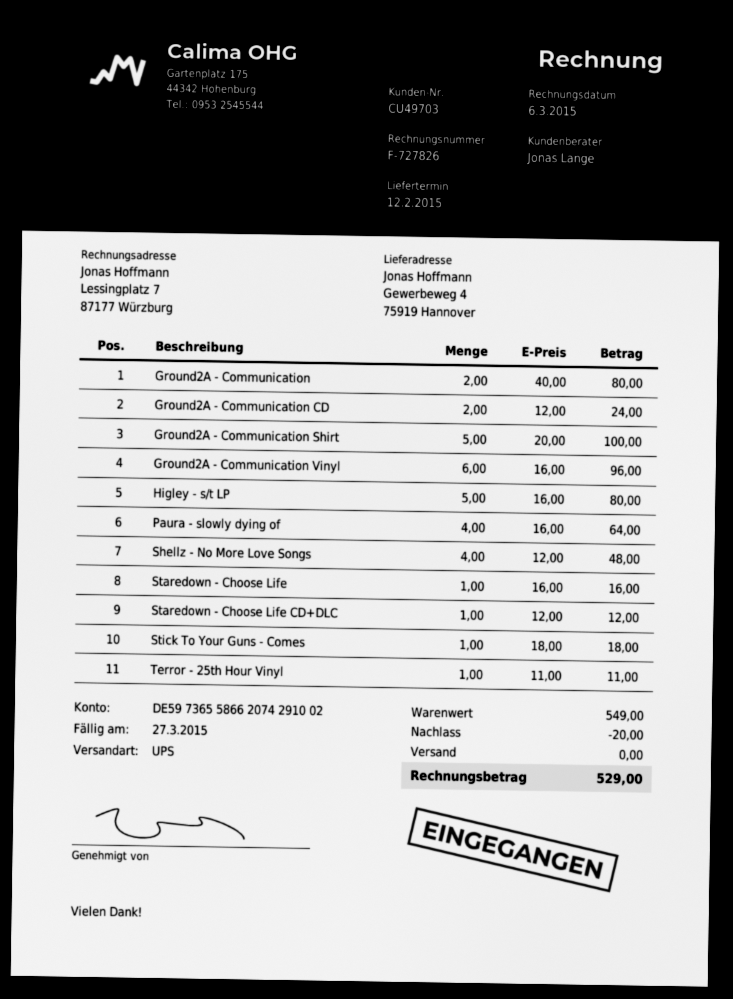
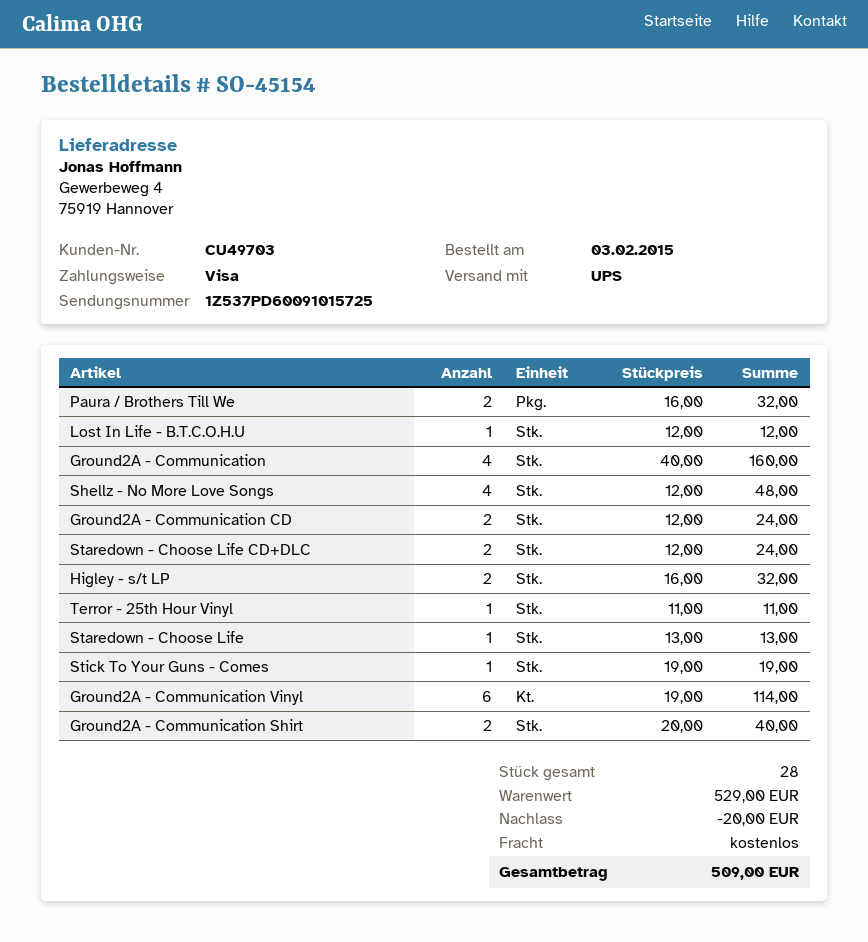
Ground2A - Communication: 2 x 40.00 = 80.00 -> 4 x 40.00 = 160.00
Ground2A - Communication Shirt: 5 x 20.00 = 100.00 -> 2 x 20.00 = 40.00
Ground2A - Communication Vinyl: 6 x 16.00 = 96.00 -> 6 x 19.00 = 114.00
Higley - s/t LP: 5 x 16.00 = 80.00 -> 2 x 16.00 = 32.00
Paura - slowly dying of: 4 x 16.00 = 64.00 -> none
Staredown - Choose Life: 1 x 16.00 = 16.00 -> 1 x 13.00 = 13.00
Staredown - Choose Life CD+DLC: 1 x 12.00 = 12.00 -> 2 x 12.00 = 24.00
Stick To Your Guns - Comes: 1 x 18.00 = 18.00 -> 1 x 19.00 = 19.00
Paura / Brothers Till We: none -> 2 x 16.00 = 32.00
Lost In Life - B.T.C.O.H.U: none -> 1 x 12.00 = 12.00
subtotal: 549.00 -> 529.00
total: 529.00 -> 509.00

